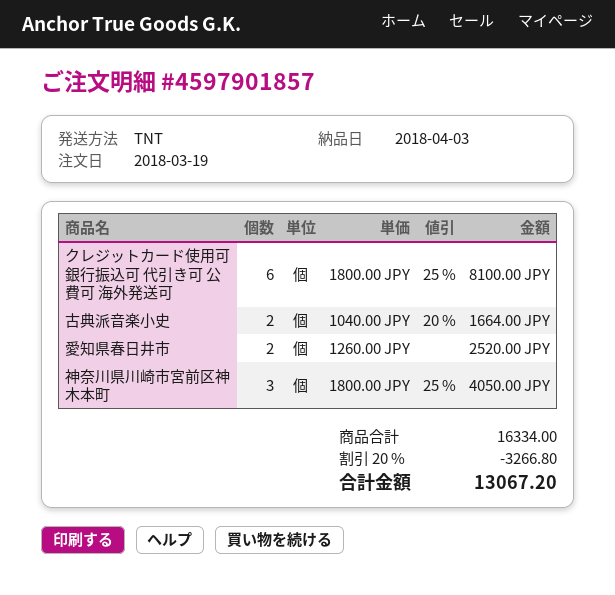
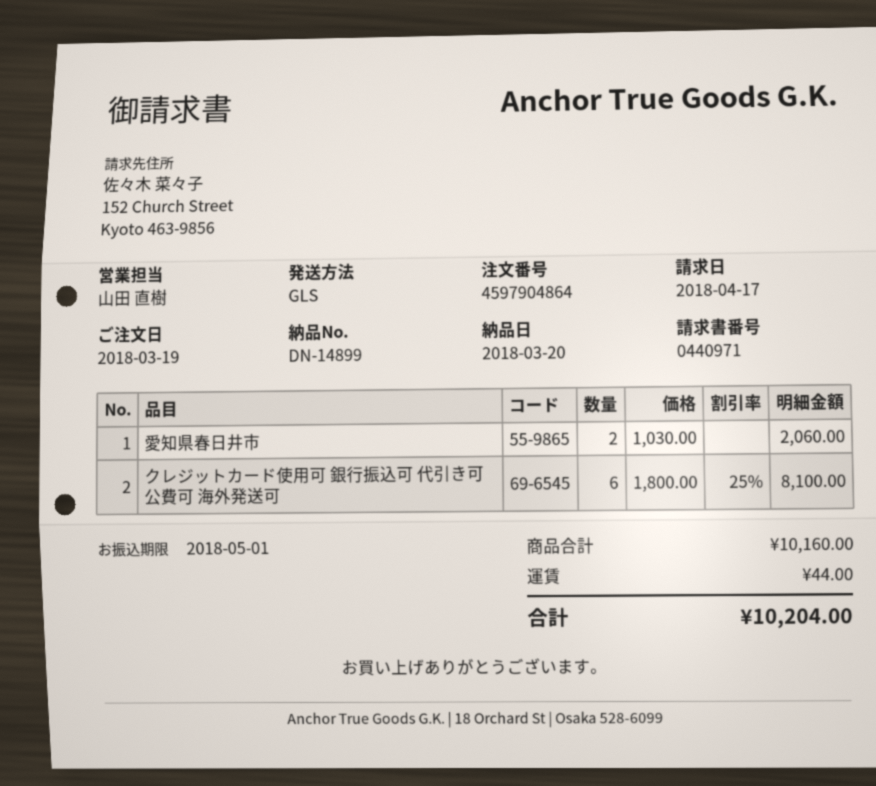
order number: 4597901857 -> 4597904864
delivery date: 2018-04-03 -> 2018-03-20
shipping method: TNT -> GLS
古典派音楽小史: 2 x 1040.00 - 20% = 1664.00 -> none
愛知県春日井市: 2 x 1260.00 = 2520.00 -> 2 x 1030.00 = 2060.00
神奈川県川崎市宮前区神木本町: 3 x 1800.00 - 25% = 4050.00 -> none
subtotal: 16334.00 -> 10160.00
discount: 20% = 3266.80 -> none
shipping: none -> 44.00
total: 13067.20 -> 10204.00

